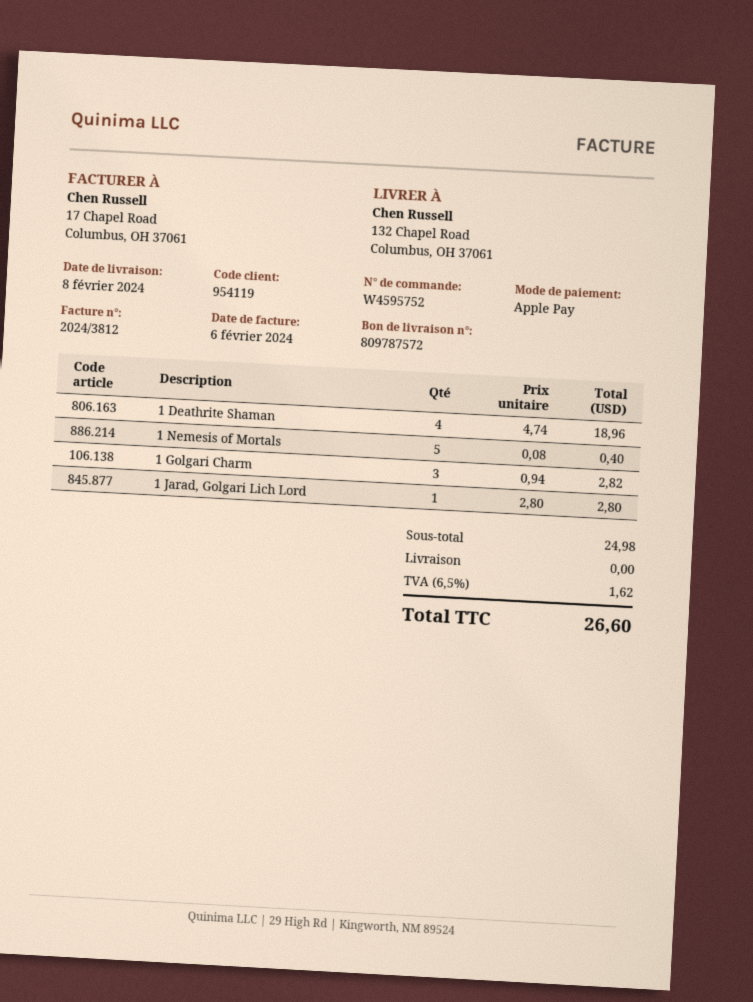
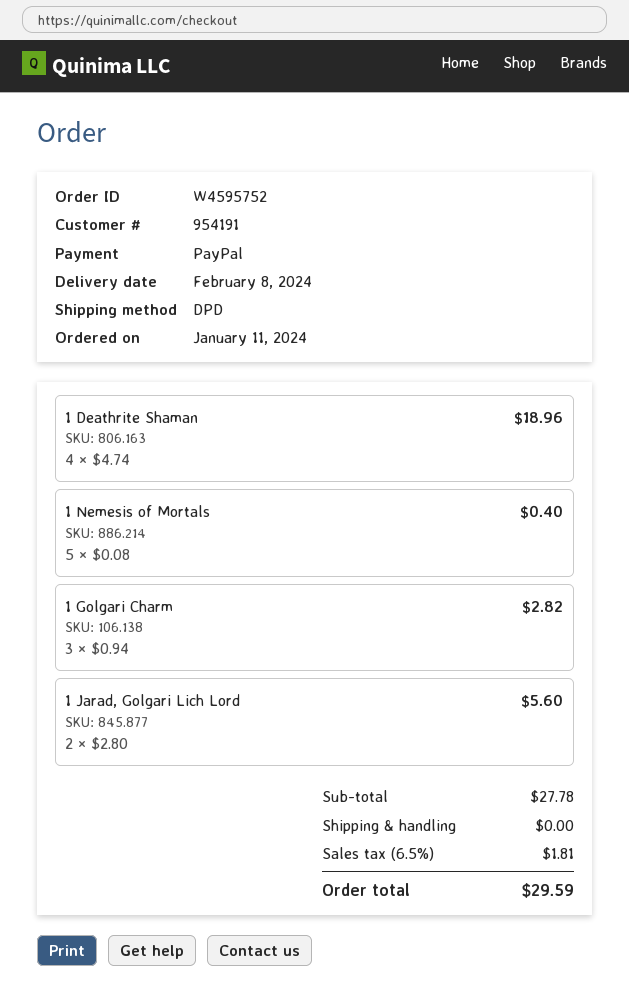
customer number: 954119 -> 954191
payment method: Apple Pay -> PayPal
1 Jarad, Golgari Lich Lord: 1 x 2.80 = 2.80 -> 2 x 2.80 = 5.60
subtotal: 24.98 -> 27.78
tax: 6.5% = 1.62 -> 6.5% = 1.81
total: 26.60 -> 29.59

